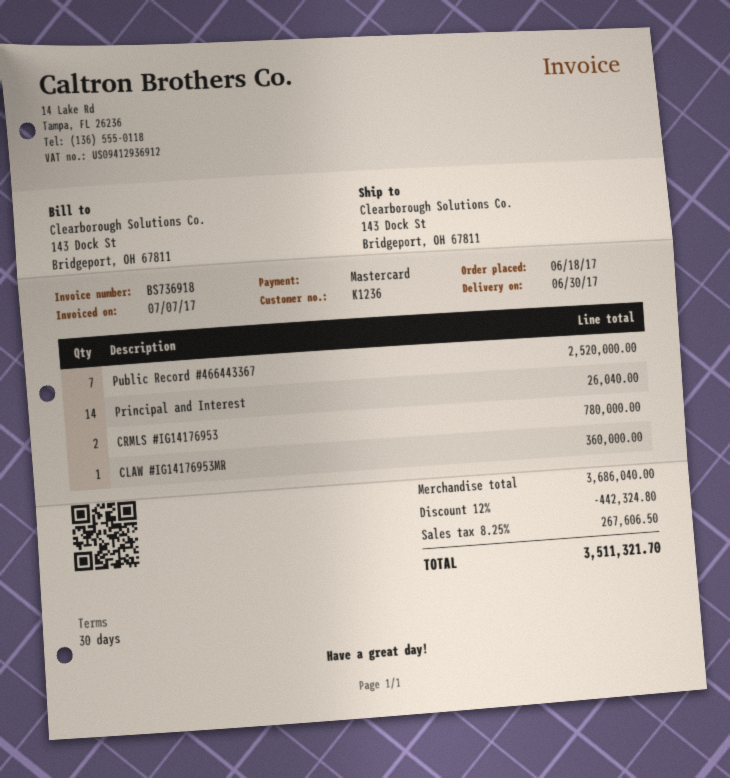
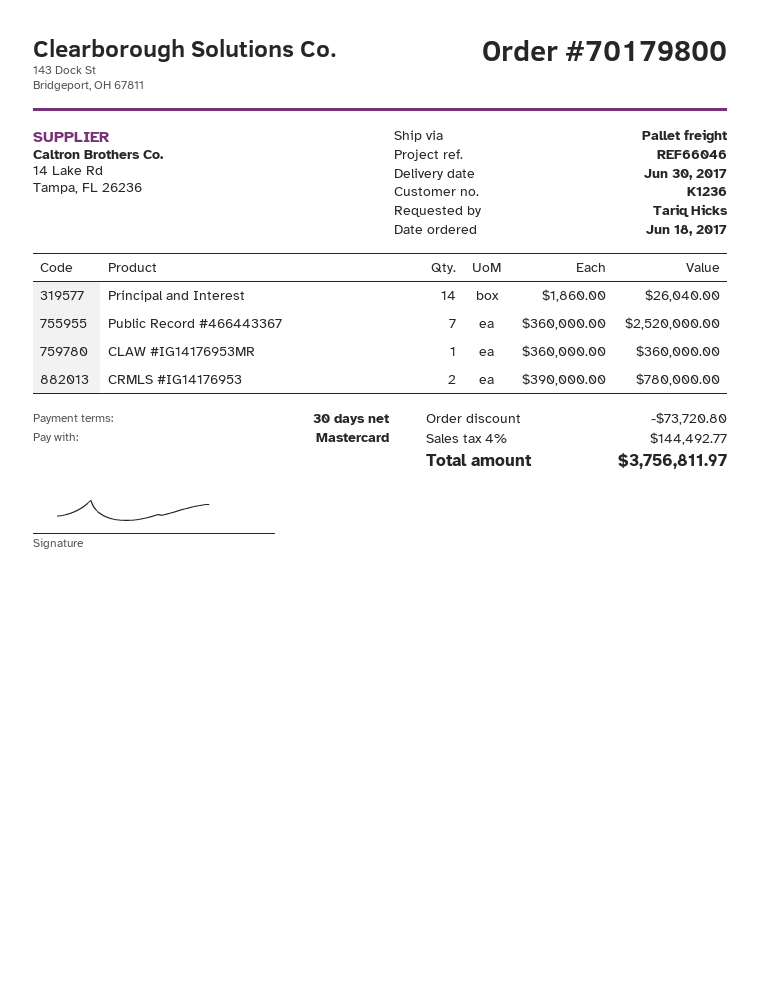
discount: 442324.80 -> 73720.80
tax: 8.25% = 267606.50 -> 4% = 144492.77
total: 3511321.70 -> 3756811.97

